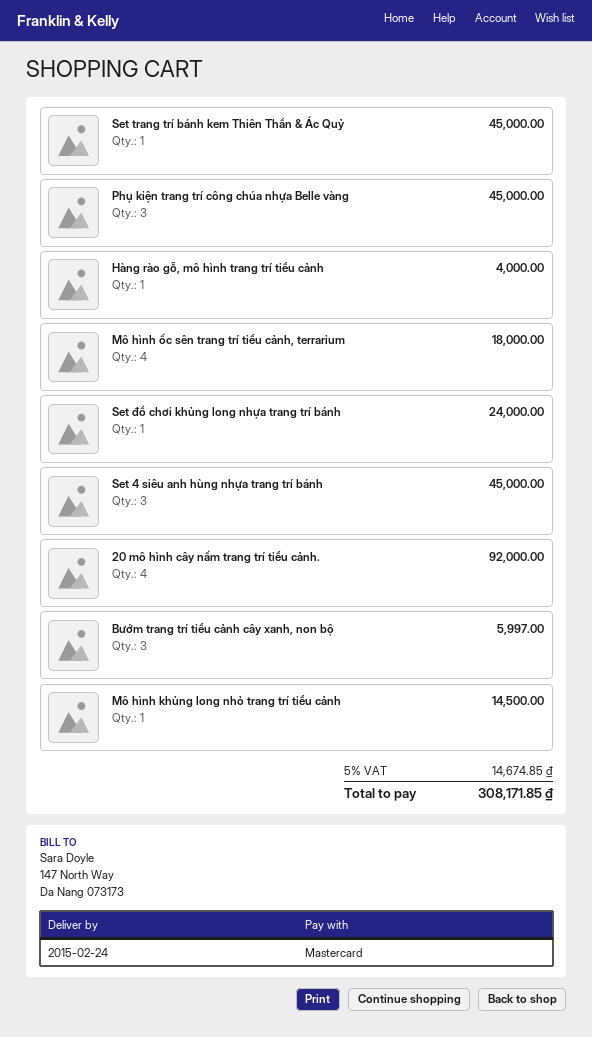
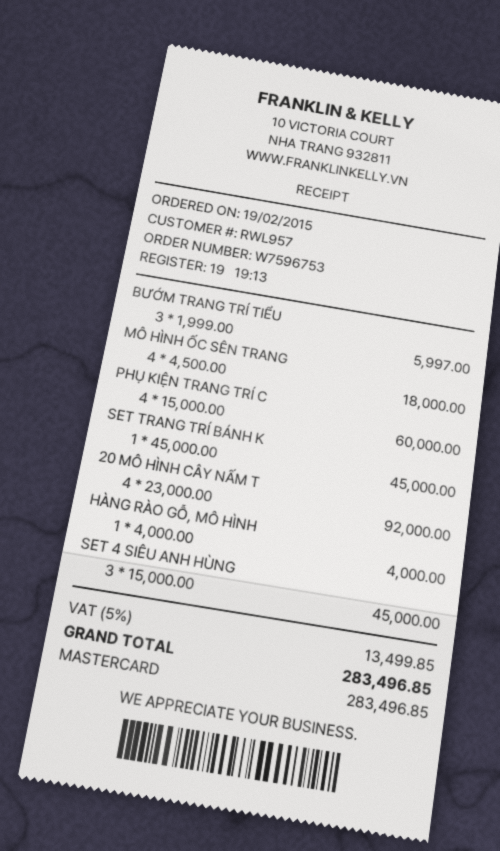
Phụ kiện trang trí công chúa nhựa Belle vàng: 3 for 45000.00 -> 4 for 60000.00
Set đồ chơi khủng long nhựa trang trí bánh: 1 for 24000.00 -> none
Mô hình khủng long nhỏ trang trí tiểu cảnh: 1 for 14500.00 -> none
tax: 5% = 14674.85 -> 5% = 13499.85
total: 308171.85 -> 283496.85

